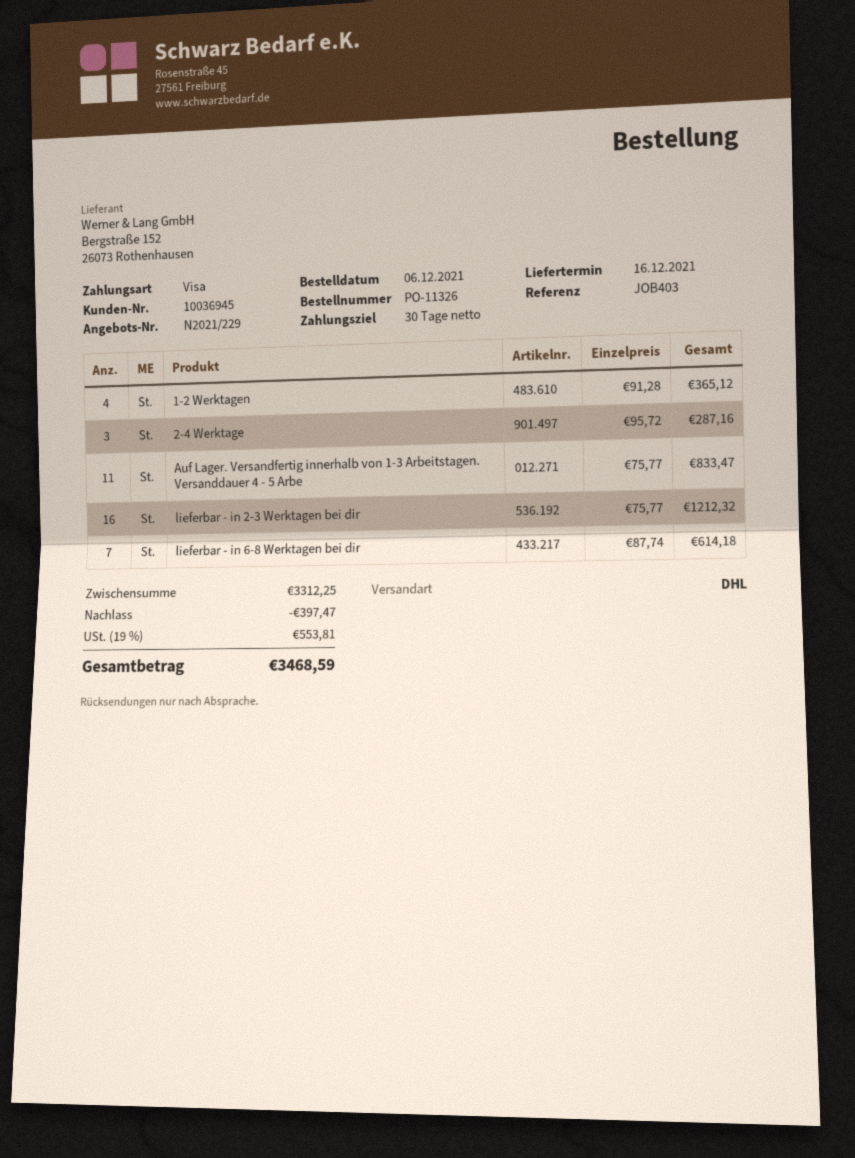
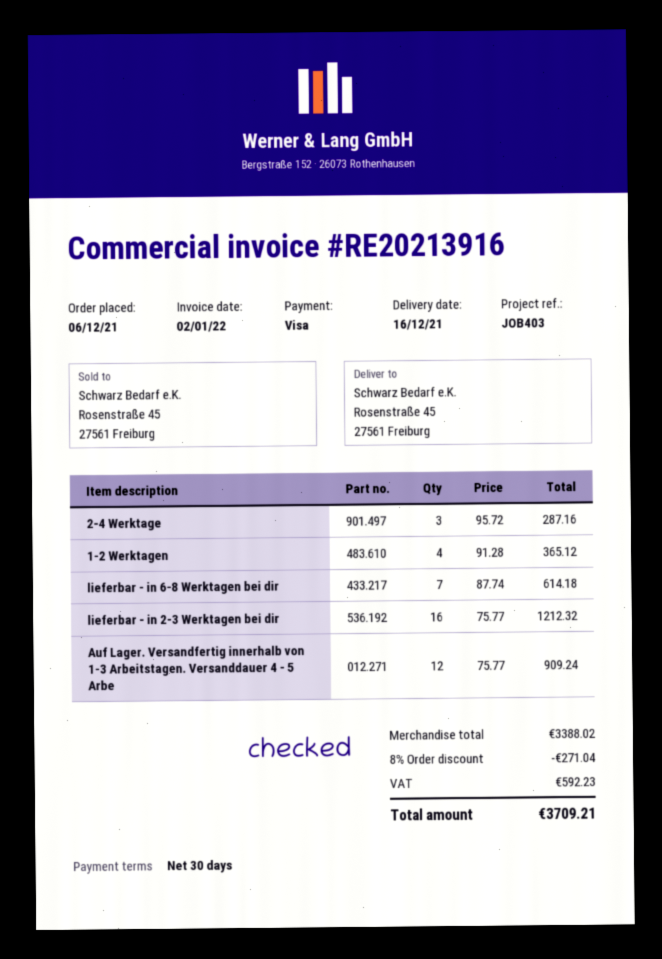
Auf Lager. Versandfertig innerhalb von 1-3 Arbeitstagen. Versanddauer 4 - 5 Arbe: 11 x 75.77 = 833.47 -> 12 x 75.77 = 909.24
subtotal: 3312.25 -> 3388.02
discount: 397.47 -> 271.04
tax: 553.81 -> 592.23
total: 3468.59 -> 3709.21

